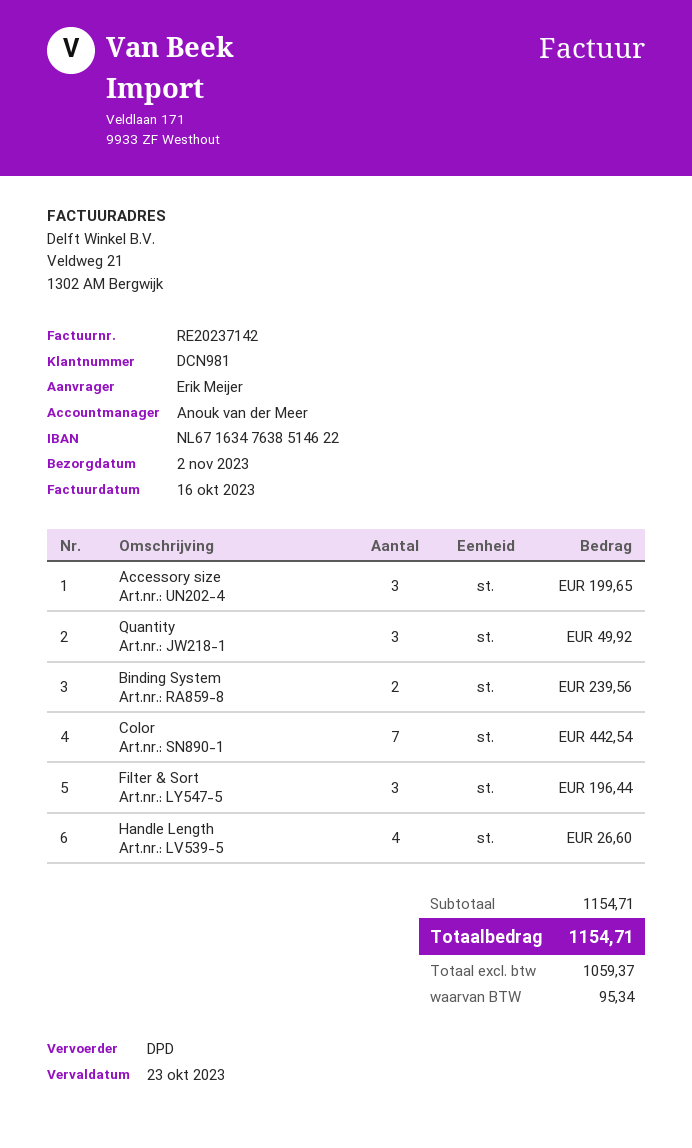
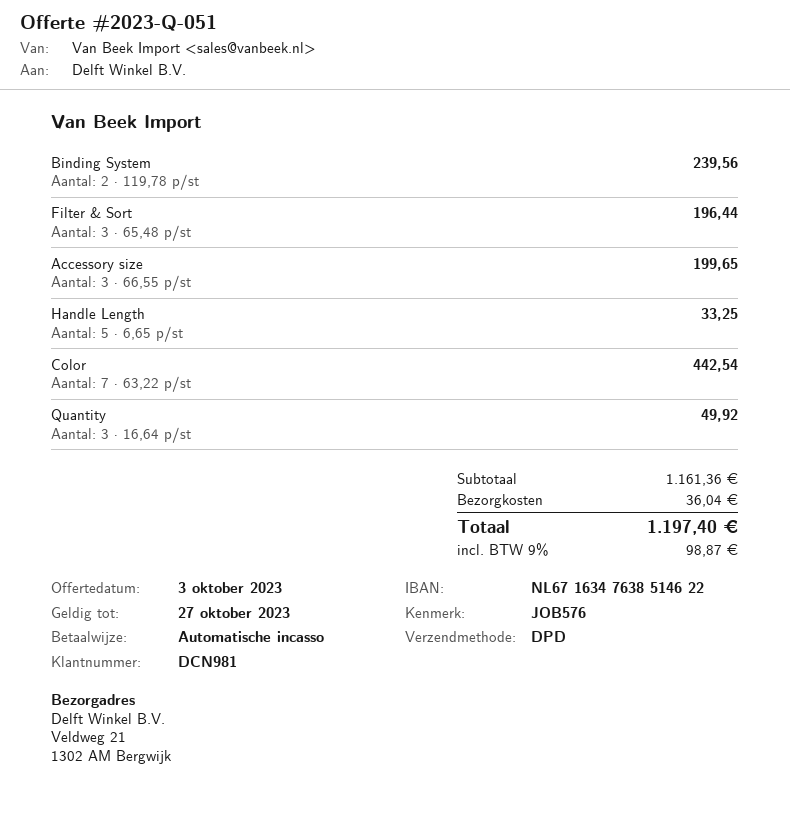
Handle Length: 4 for 26.60 -> 5 for 33.25
subtotal: 1154.71 -> 1161.36
shipping: none -> 36.04
tax: 95.34 -> 98.87
total: 1154.71 -> 1197.40

